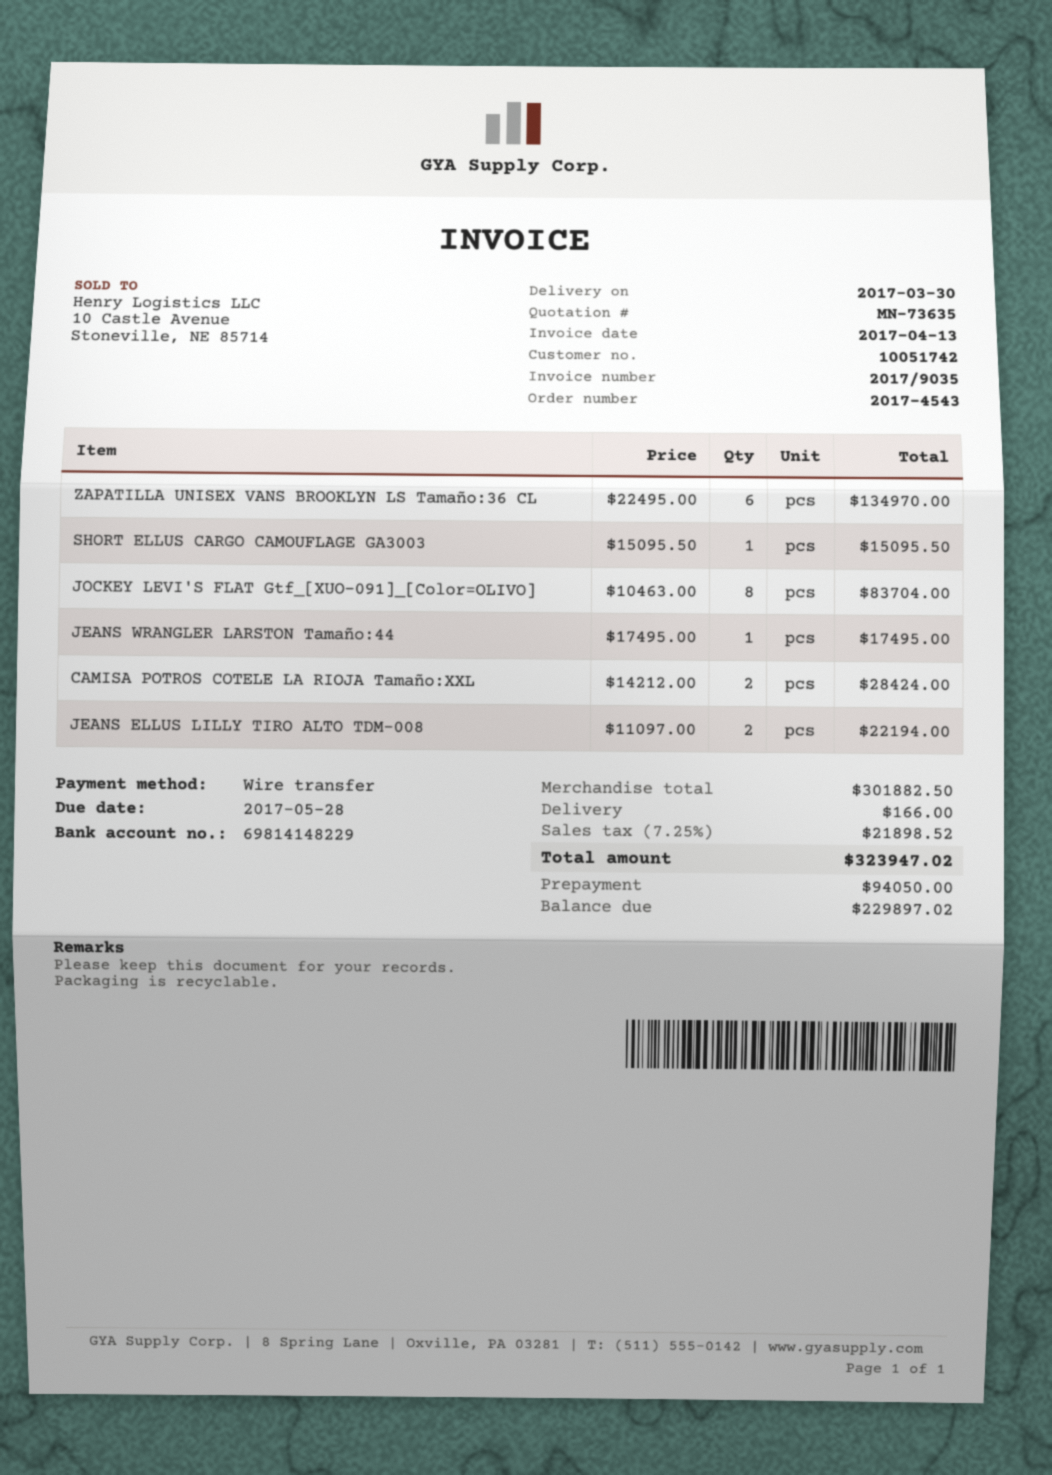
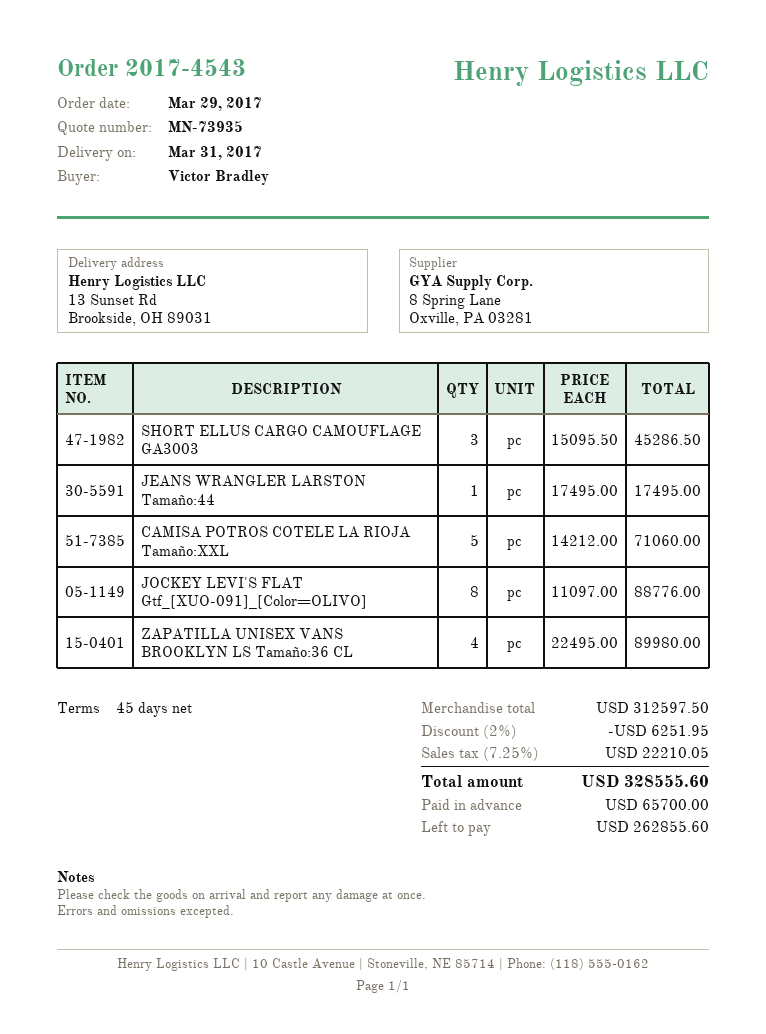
quote number: MN-73635 -> MN-73935
delivery date: 2017-03-30 -> 2017-03-31
ZAPATILLA UNISEX VANS BROOKLYN LS Tamaño:36 CL: 6 x 22495.00 = 134970.00 -> 4 x 22495.00 = 89980.00
SHORT ELLUS CARGO CAMOUFLAGE GA3003: 1 x 15095.50 = 15095.50 -> 3 x 15095.50 = 45286.50
JOCKEY LEVI'S FLAT Gtf_[XUO-091]_[Color=OLIVO]: 8 x 10463.00 = 83704.00 -> 8 x 11097.00 = 88776.00
CAMISA POTROS COTELE LA RIOJA Tamaño:XXL: 2 x 14212.00 = 28424.00 -> 5 x 14212.00 = 71060.00
JEANS ELLUS LILLY TIRO ALTO TDM-008: 2 x 11097.00 = 22194.00 -> none
subtotal: 301882.50 -> 312597.50
discount: none -> 2% = 6251.95
shipping: 166.00 -> none
tax: 7.25% = 21898.52 -> 7.25% = 22210.05
total: 323947.02 -> 328555.60
deposit: 94050.00 -> 65700.00
balance: 229897.02 -> 262855.60

